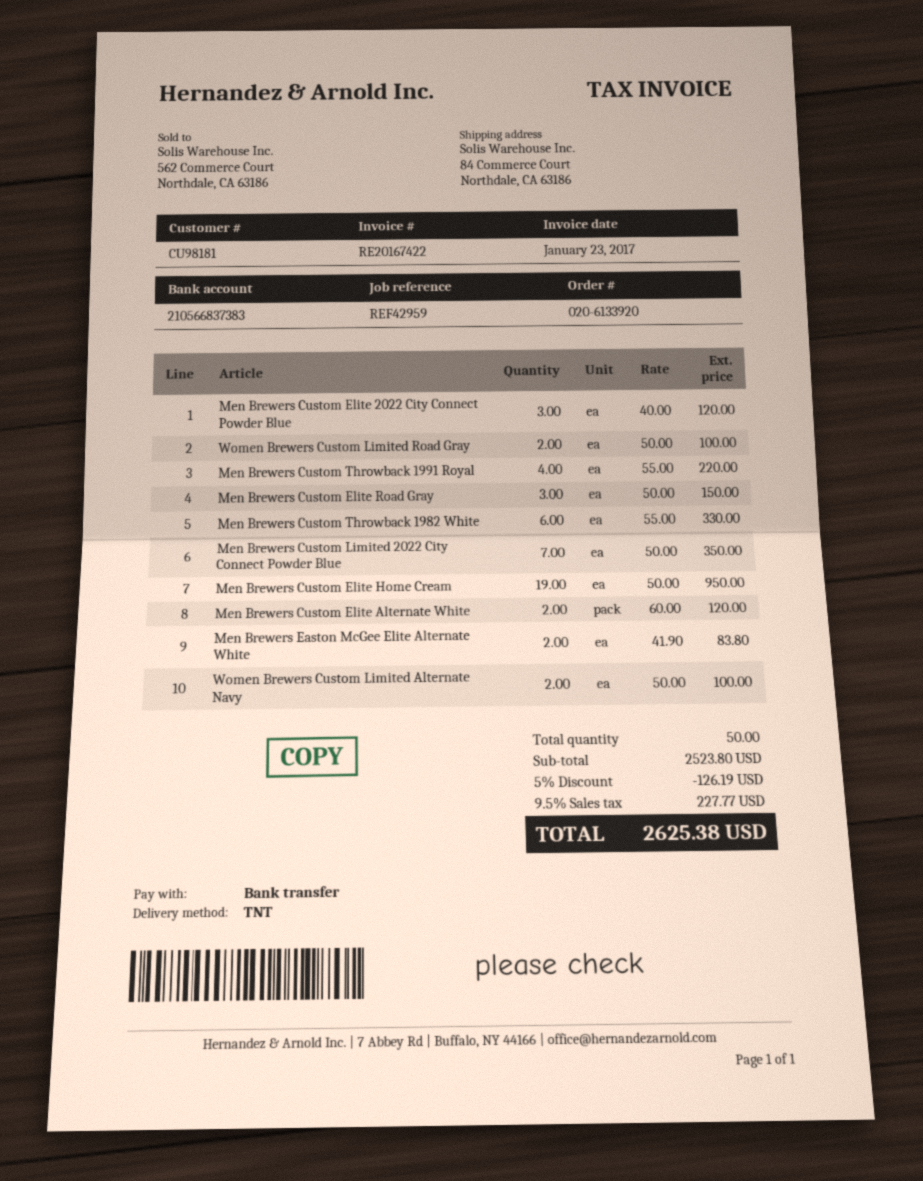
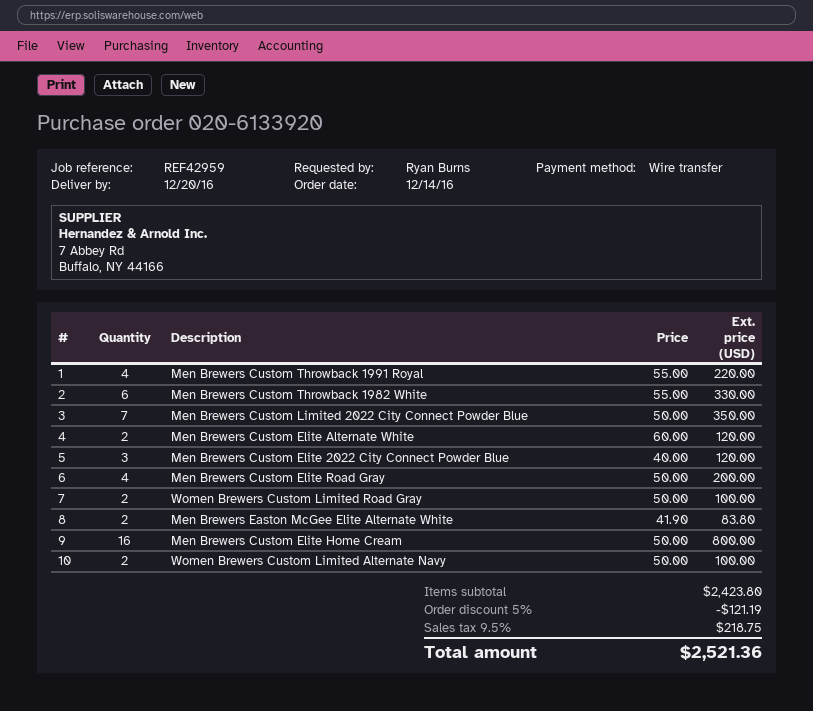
Men Brewers Custom Elite Road Gray: 3 x 50.00 = 150.00 -> 4 x 50.00 = 200.00
Men Brewers Custom Elite Home Cream: 19 x 50.00 = 950.00 -> 16 x 50.00 = 800.00
subtotal: 2523.80 -> 2423.80
discount: 5% = 126.19 -> 5% = 121.19
tax: 9.5% = 227.77 -> 9.5% = 218.75
total: 2625.38 -> 2521.36

